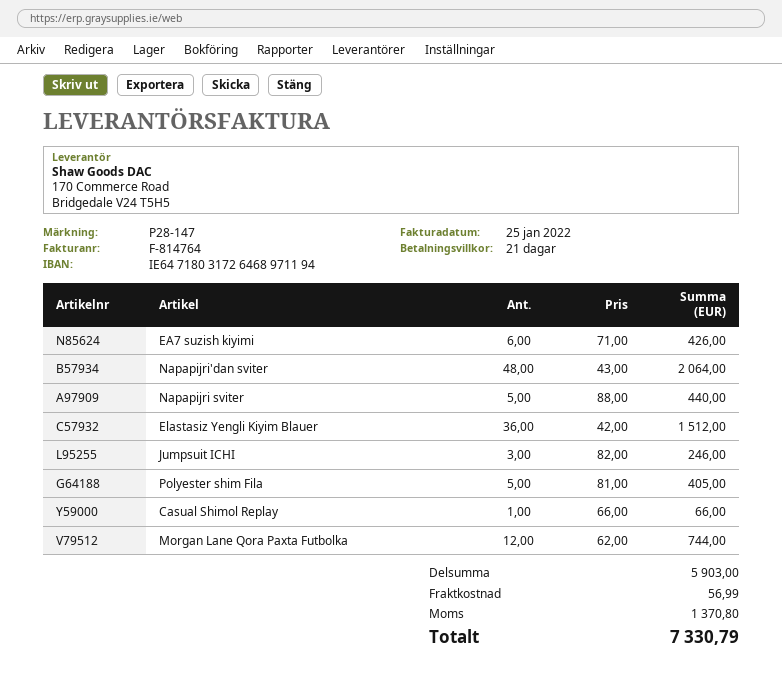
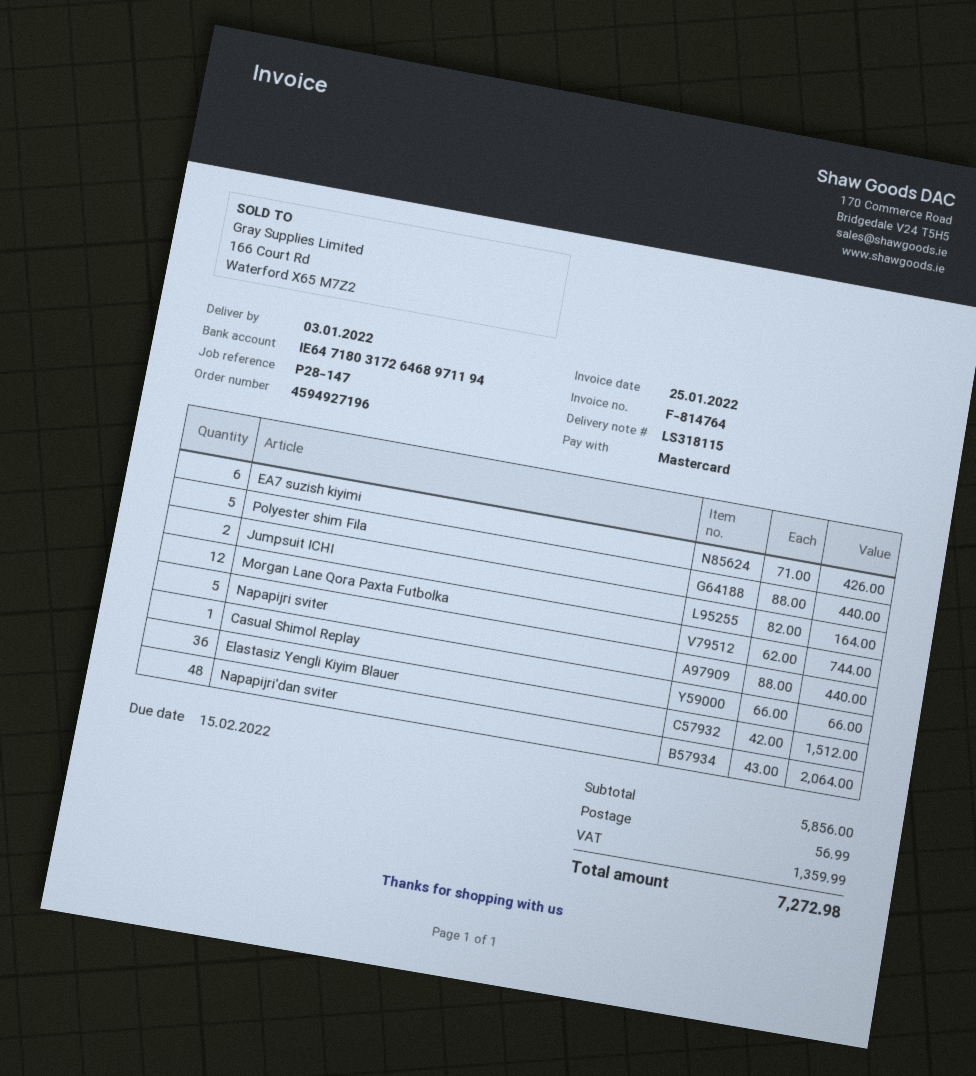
Jumpsuit ICHI: 3 x 82.00 = 246.00 -> 2 x 82.00 = 164.00
Polyester shim Fila: 5 x 81.00 = 405.00 -> 5 x 88.00 = 440.00
subtotal: 5903.00 -> 5856.00
tax: 1370.80 -> 1359.99
total: 7330.79 -> 7272.98

